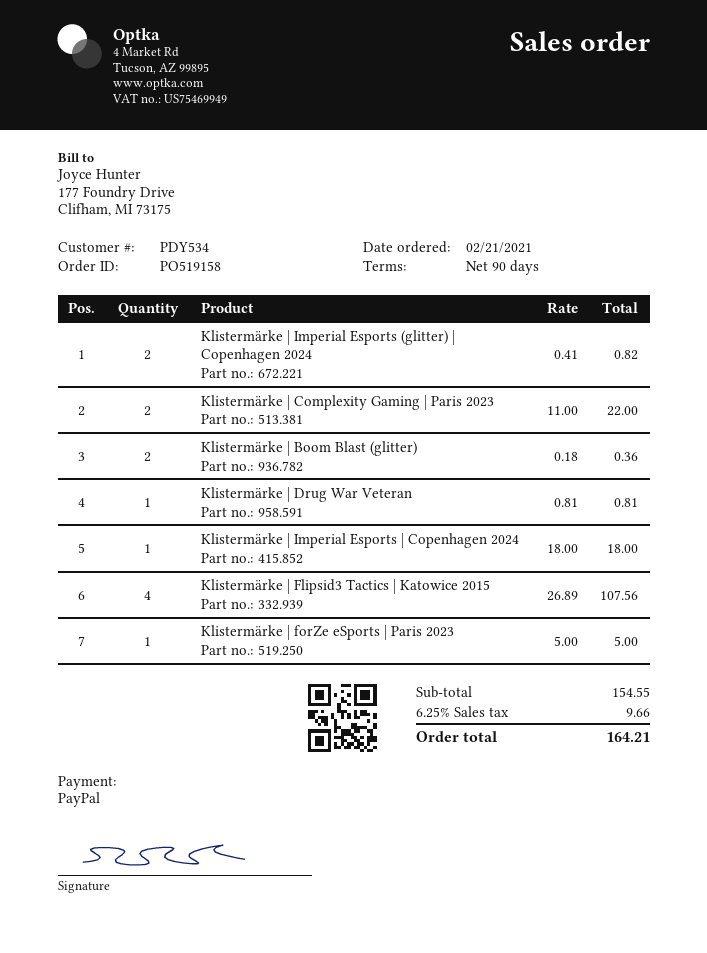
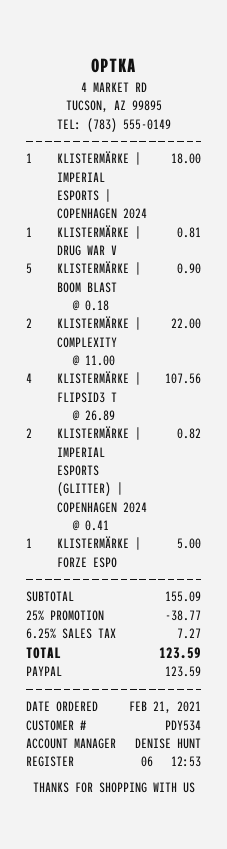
Klistermärke | Boom Blast (glitter): 2 x 0.18 = 0.36 -> 5 x 0.18 = 0.90
subtotal: 154.55 -> 155.09
discount: none -> 25% = 38.77
tax: 6.25% = 9.66 -> 6.25% = 7.27
total: 164.21 -> 123.59

